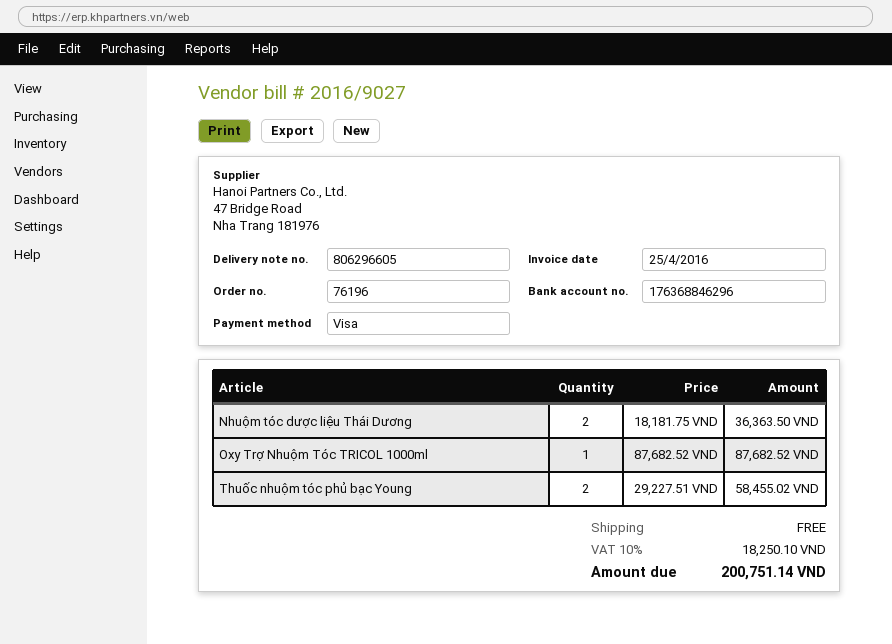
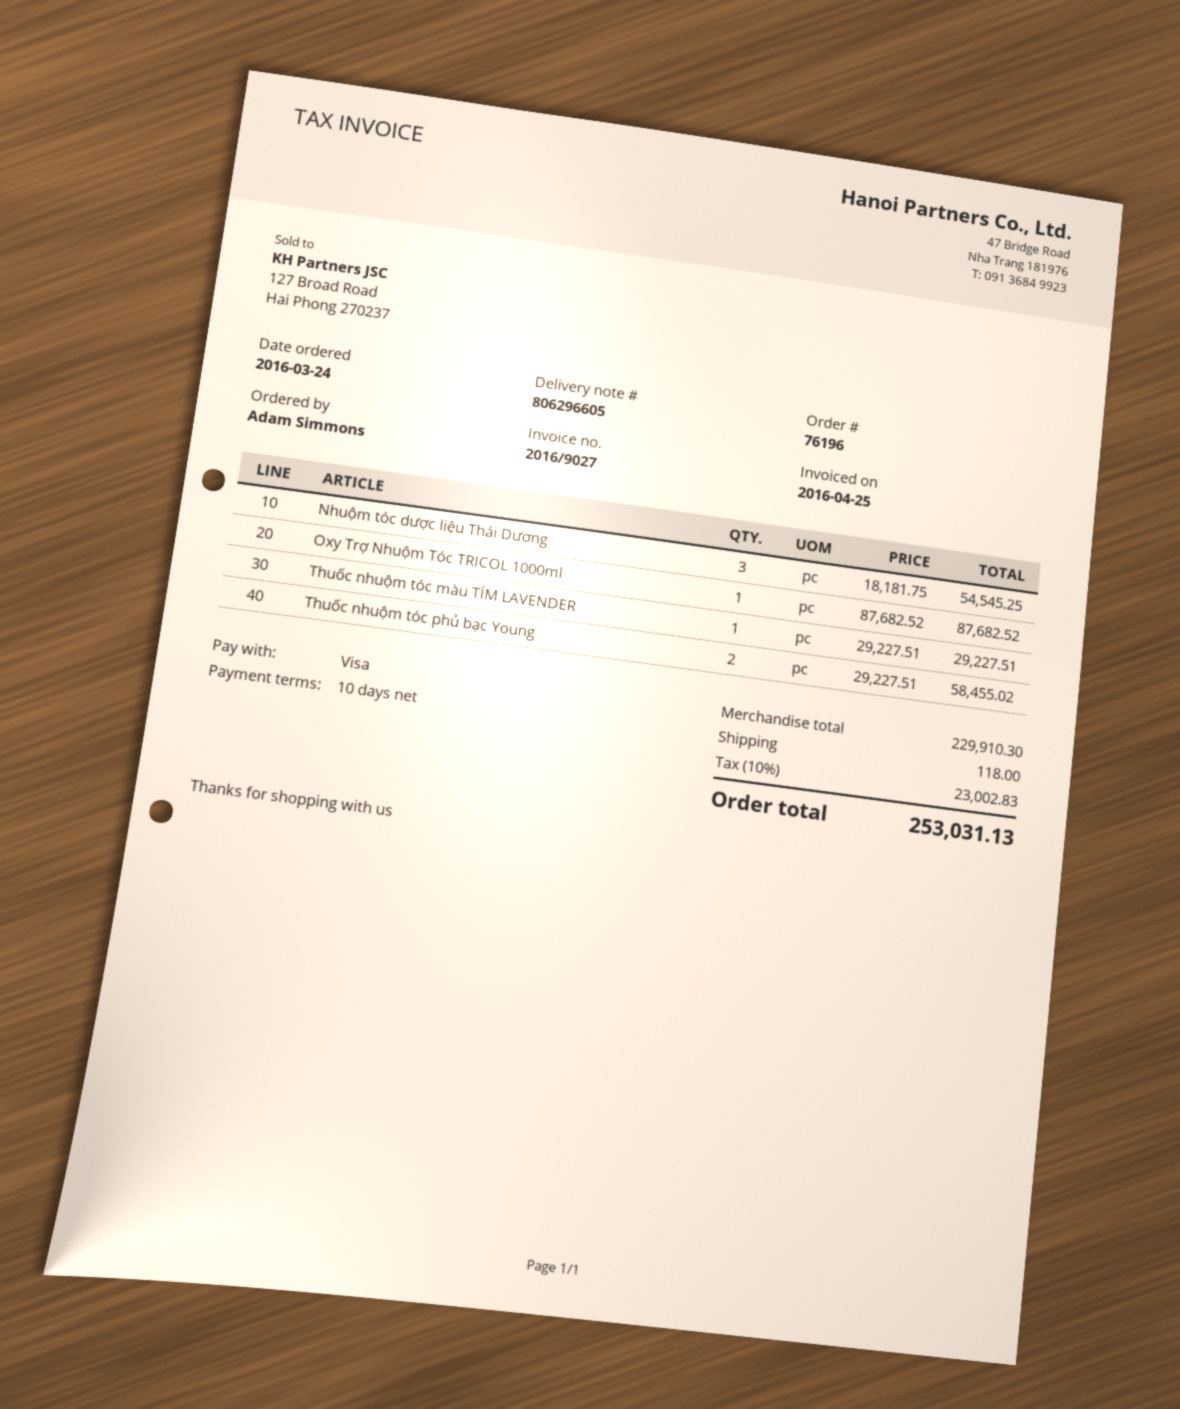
Nhuộm tóc dược liệu Thái Dương: 2 x 18181.75 = 36363.50 -> 3 x 18181.75 = 54545.25
Thuốc nhuộm tóc màu TÍM LAVENDER: none -> 1 x 29227.51 = 29227.51
shipping: 0.00 -> 118.00
tax: 10% = 18250.10 -> 10% = 23002.83
total: 200751.14 -> 253031.13

